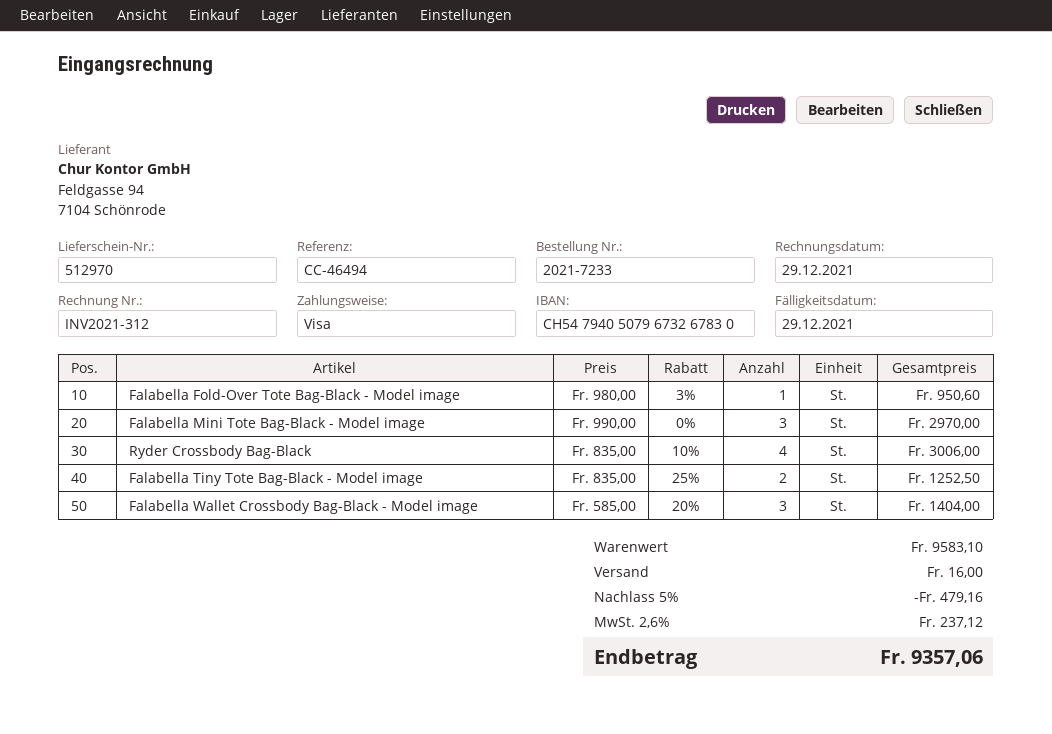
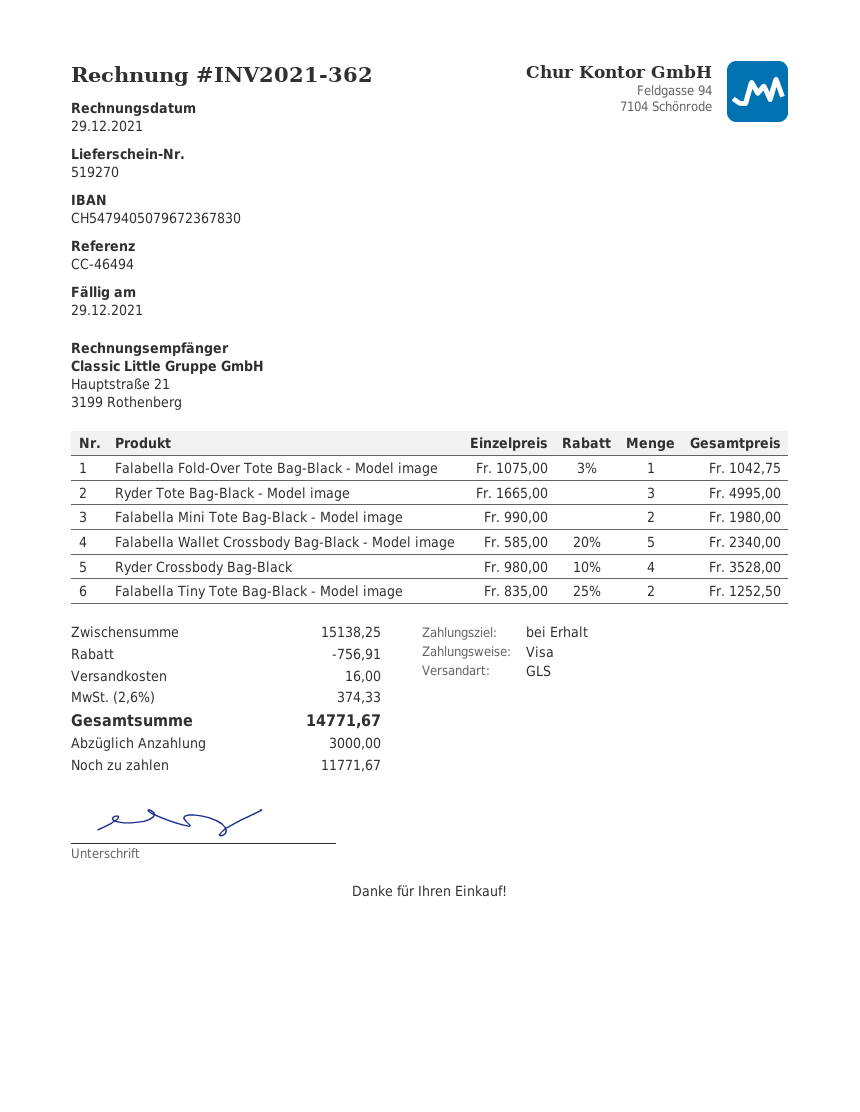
delivery note number: 512970 -> 519270
invoice number: INV2021-312 -> INV2021-362
bank account: CH5479405079673267830 -> CH5479405079672367830
Falabella Fold-Over Tote Bag-Black - Model image: 1 x 980.00 - 3% = 950.60 -> 1 x 1075.00 - 3% = 1042.75
Falabella Mini Tote Bag-Black - Model image: 3 x 990.00 = 2970.00 -> 2 x 990.00 = 1980.00
Ryder Crossbody Bag-Black: 4 x 835.00 - 10% = 3006.00 -> 4 x 980.00 - 10% = 3528.00
Falabella Wallet Crossbody Bag-Black - Model image: 3 x 585.00 - 20% = 1404.00 -> 5 x 585.00 - 20% = 2340.00
Ryder Tote Bag-Black - Model image: none -> 3 x 1665.00 = 4995.00
subtotal: 9583.10 -> 15138.25
discount: 479.16 -> 756.91
tax: 2.6% = 237.12 -> 2.6% = 374.33
total: 9357.06 -> 14771.67

